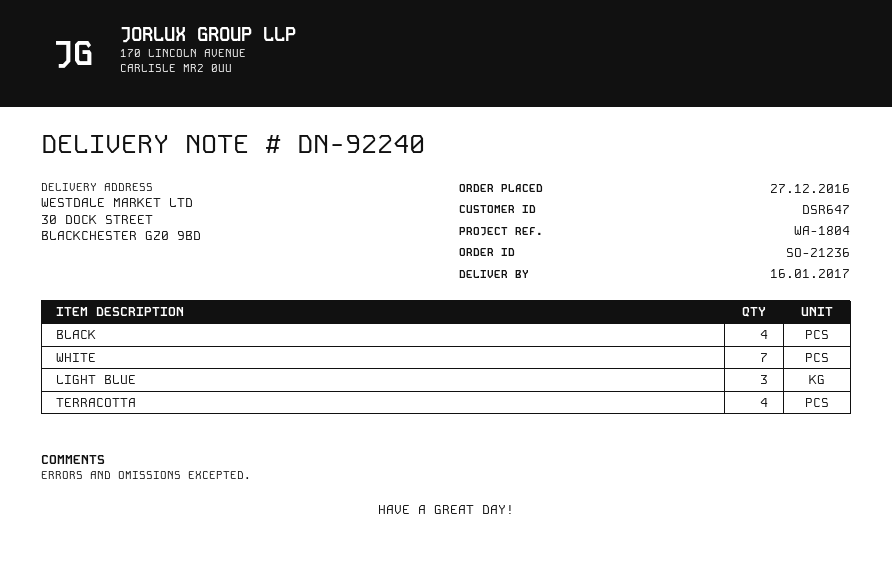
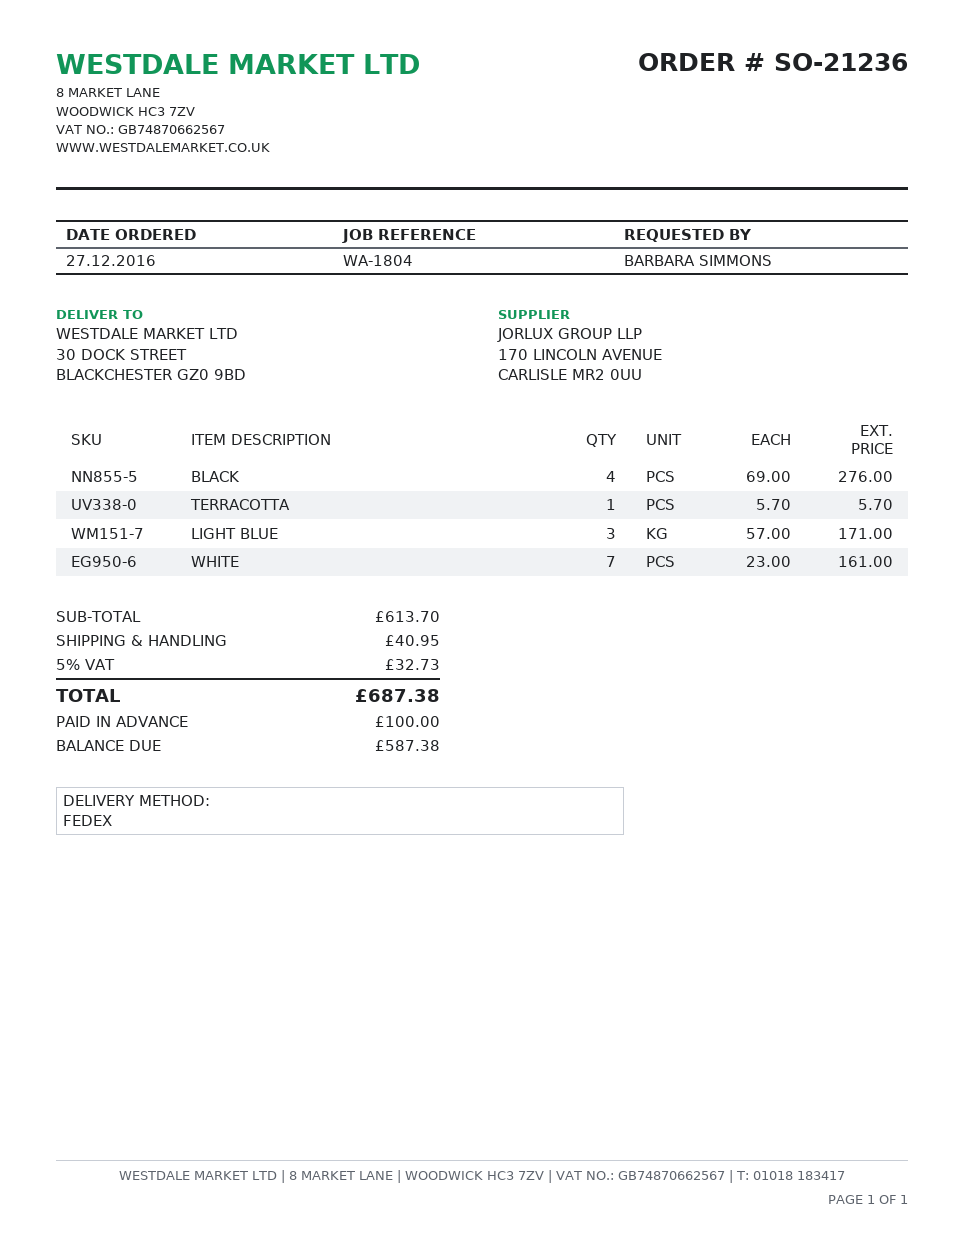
TERRACOTTA: 4 -> 1

